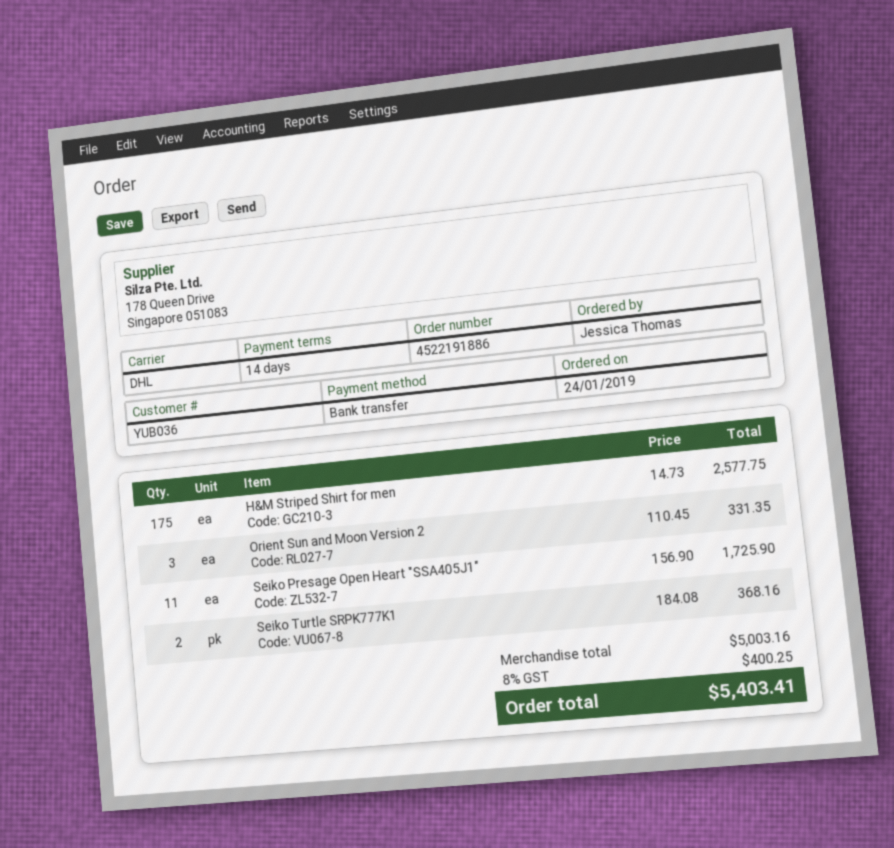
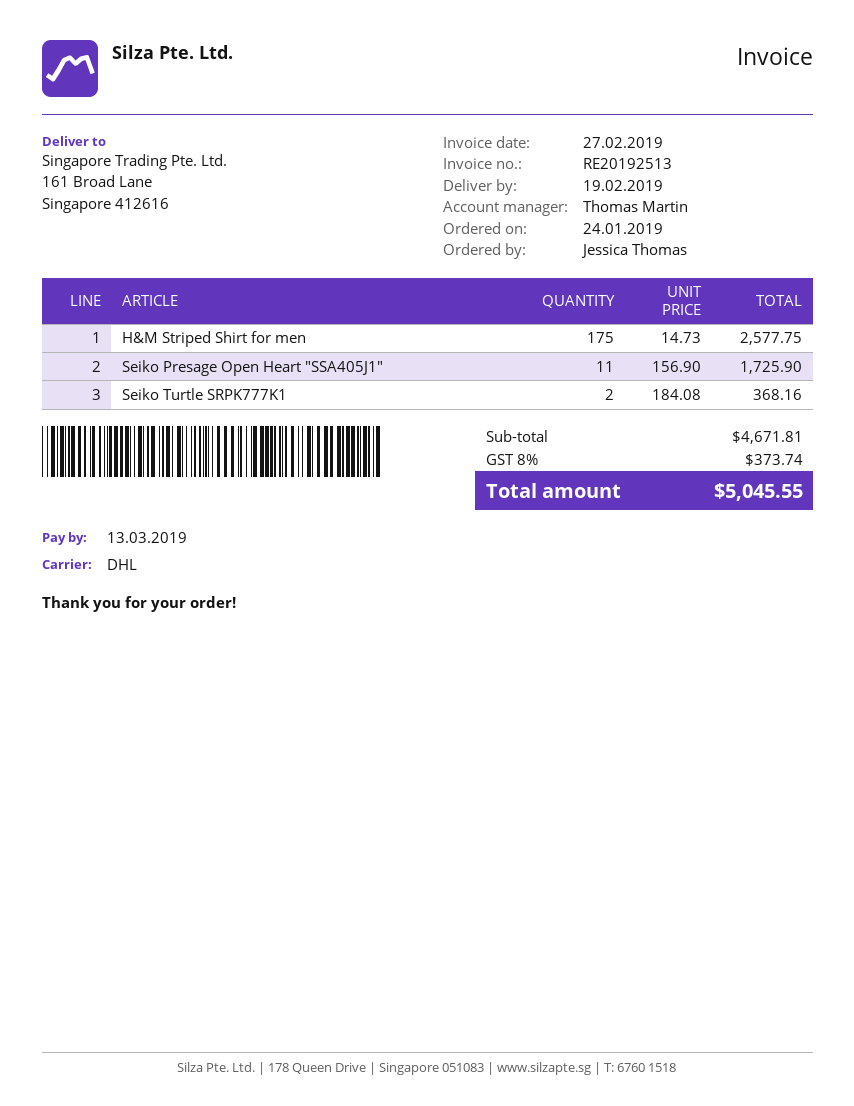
Orient Sun and Moon Version 2: 3 x 110.45 = 331.35 -> none
subtotal: 5003.16 -> 4671.81
tax: 8% = 400.25 -> 8% = 373.74
total: 5403.41 -> 5045.55

